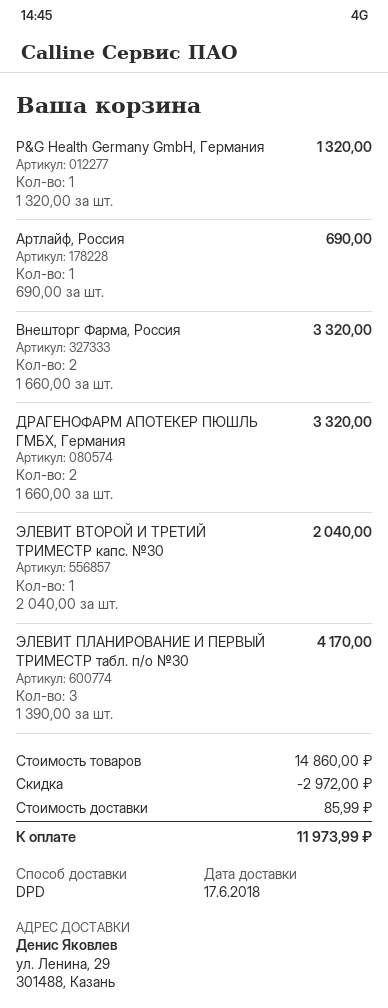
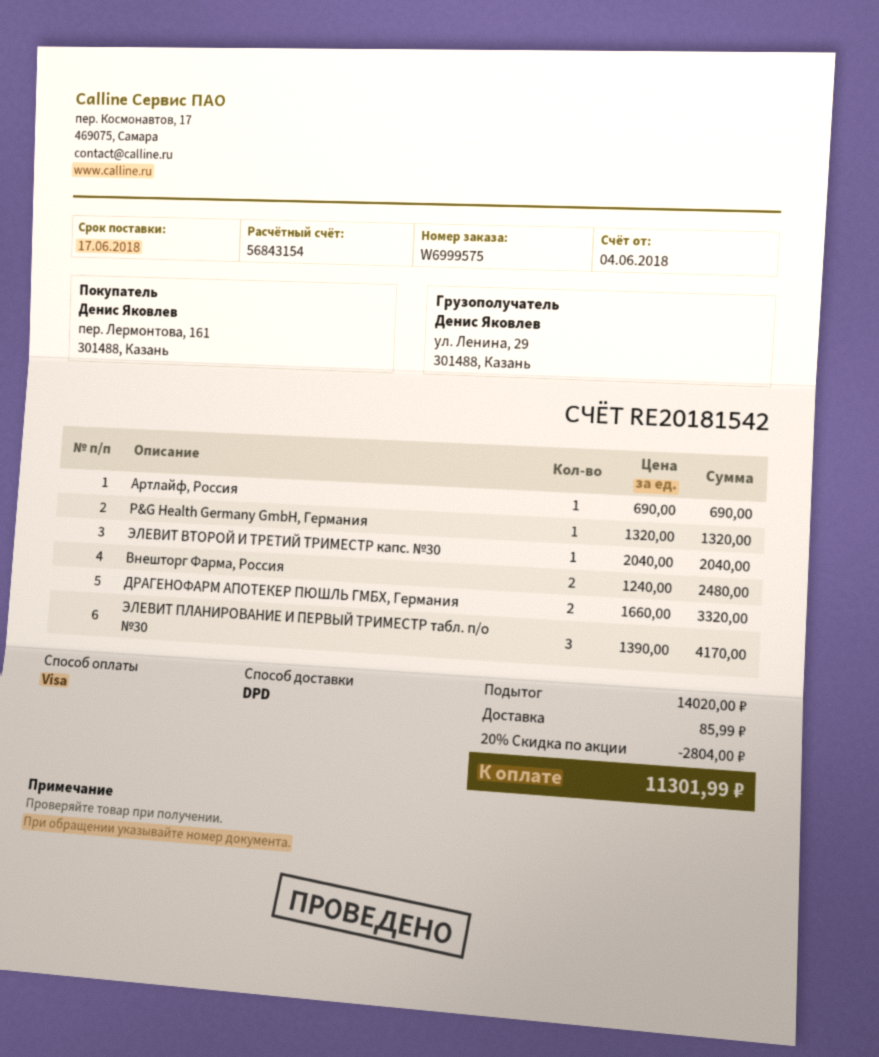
Внешторг Фарма, Россия: 2 x 1660.00 = 3320.00 -> 2 x 1240.00 = 2480.00
subtotal: 14860.00 -> 14020.00
discount: 2972.00 -> 2804.00
total: 11973.99 -> 11301.99

